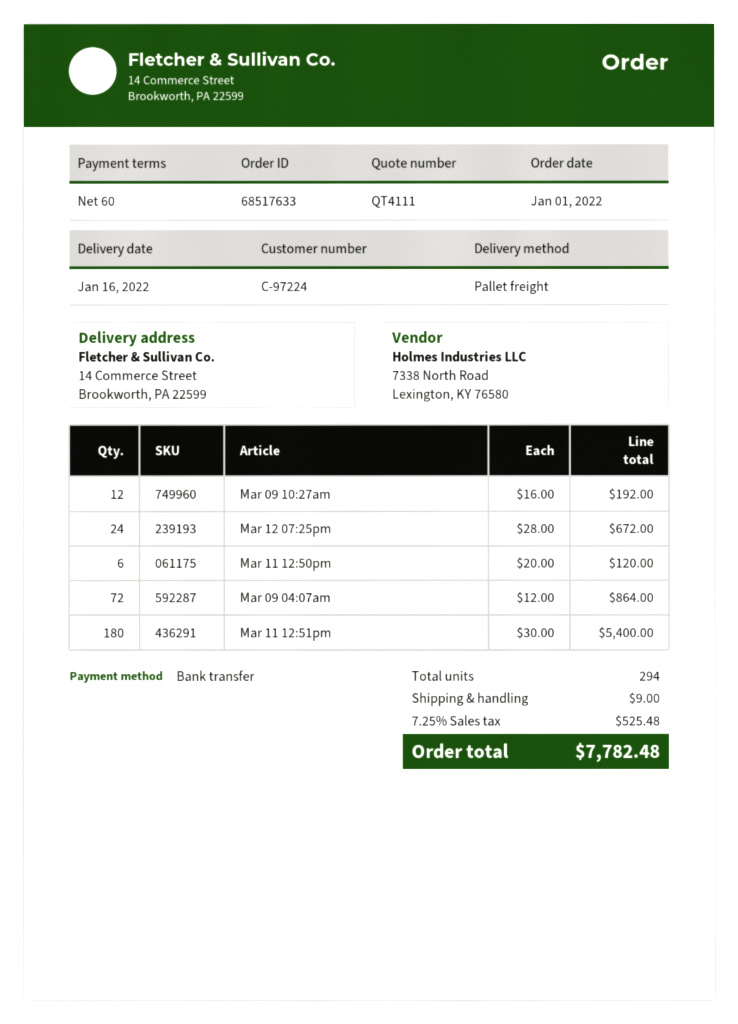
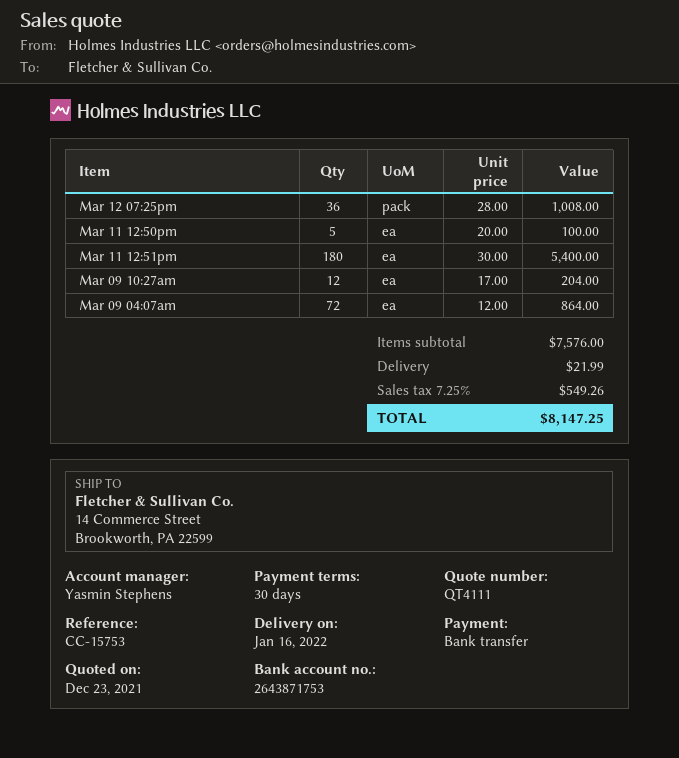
payment terms: 60 days -> 30 days
Mar 09 10:27am: 12 x 16.00 = 192.00 -> 12 x 17.00 = 204.00
Mar 12 07:25pm: 24 x 28.00 = 672.00 -> 36 x 28.00 = 1008.00
Mar 11 12:50pm: 6 x 20.00 = 120.00 -> 5 x 20.00 = 100.00
shipping: 9.00 -> 21.99
tax: 7.25% = 525.48 -> 7.25% = 549.26
total: 7782.48 -> 8147.25

